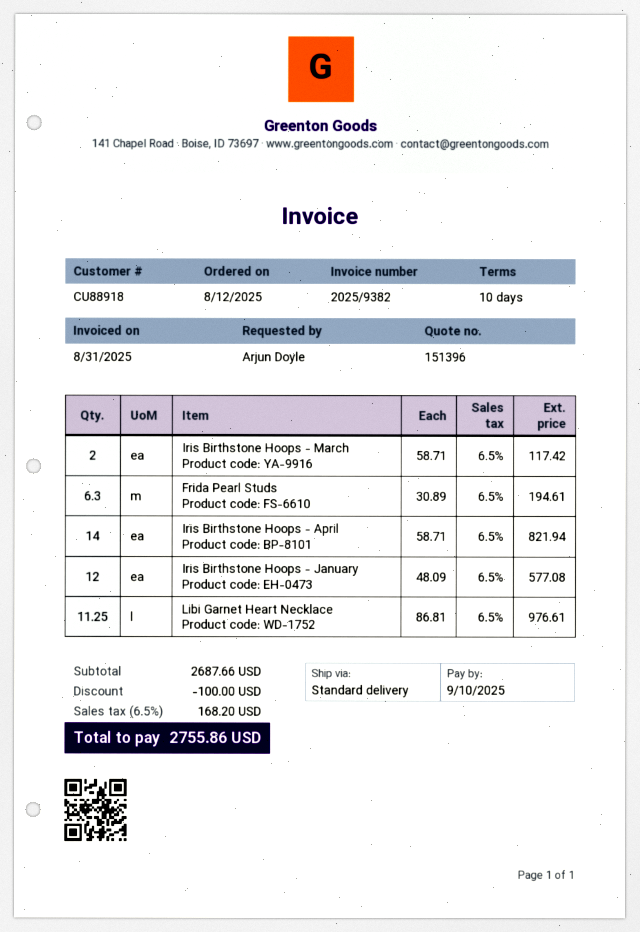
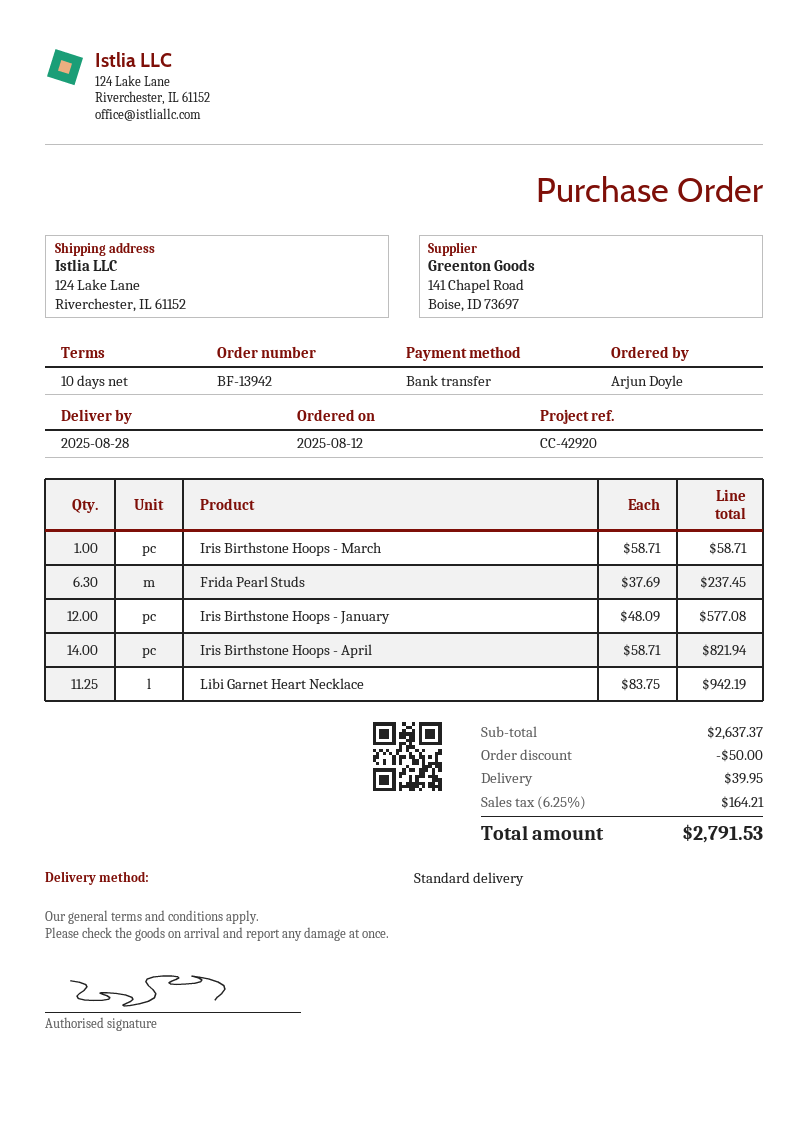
Iris Birthstone Hoops - March: 2 x 58.71 = 117.42 -> 1 x 58.71 = 58.71
Frida Pearl Studs: 6.3 x 30.89 = 194.61 -> 6.3 x 37.69 = 237.45
Libi Garnet Heart Necklace: 11.25 x 86.81 = 976.61 -> 11.25 x 83.75 = 942.19
subtotal: 2687.66 -> 2637.37
discount: 100.00 -> 50.00
shipping: none -> 39.95
tax: 6.5% = 168.20 -> 6.25% = 164.21
total: 2755.86 -> 2791.53

